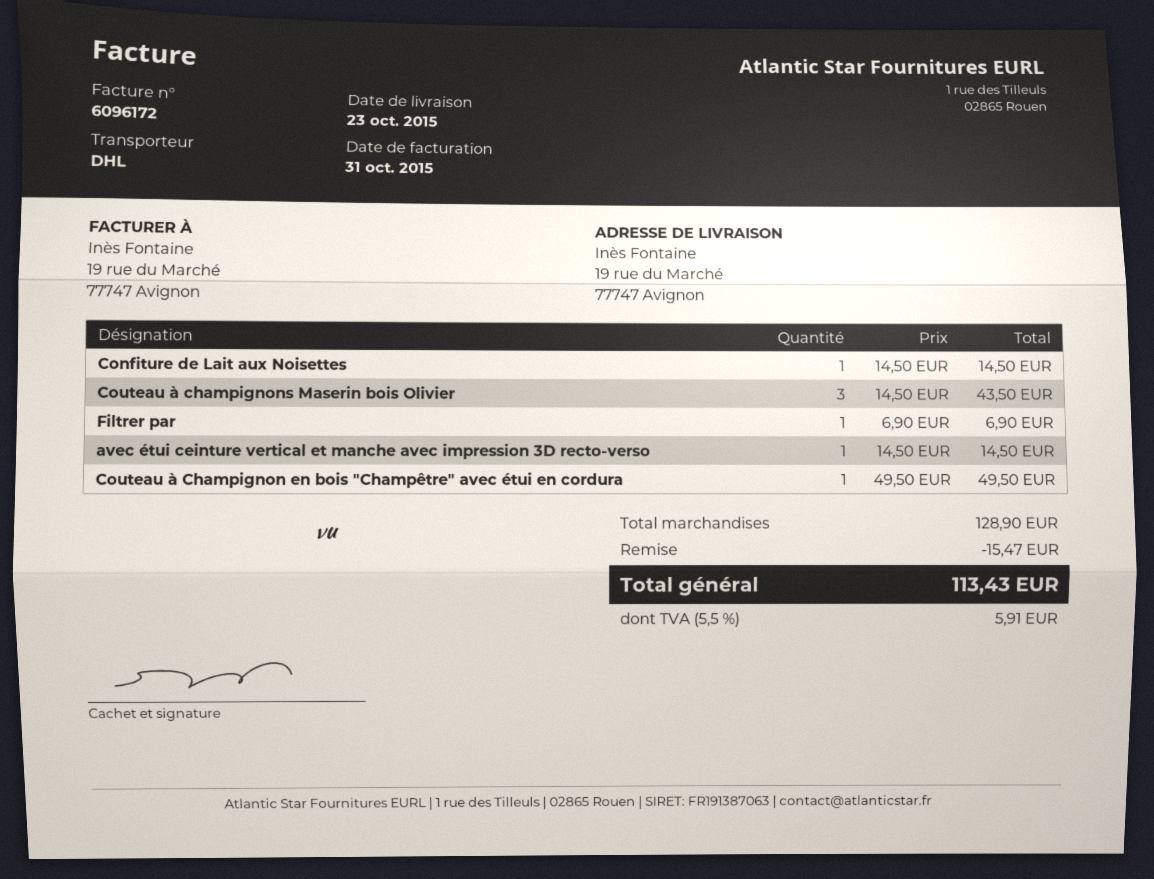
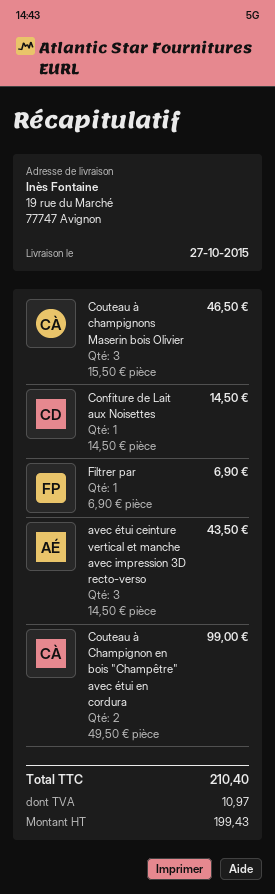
delivery date: 2015-10-23 -> 2015-10-27
Couteau à champignons Maserin bois Olivier: 3 x 14.50 = 43.50 -> 3 x 15.50 = 46.50
avec étui ceinture vertical et manche avec impression 3D recto-verso: 1 x 14.50 = 14.50 -> 3 x 14.50 = 43.50
Couteau à Champignon en bois "Champêtre" avec étui en cordura: 1 x 49.50 = 49.50 -> 2 x 49.50 = 99.00
discount: 15.47 -> none
tax: 5.91 -> 10.97
total: 113.43 -> 210.40

